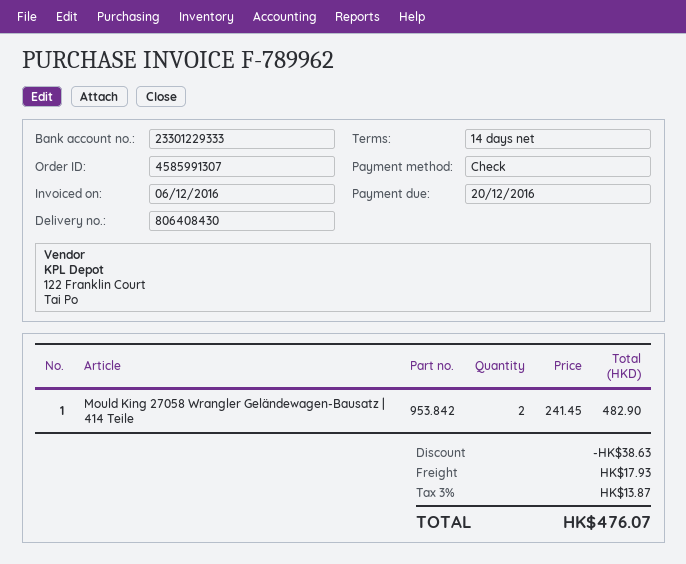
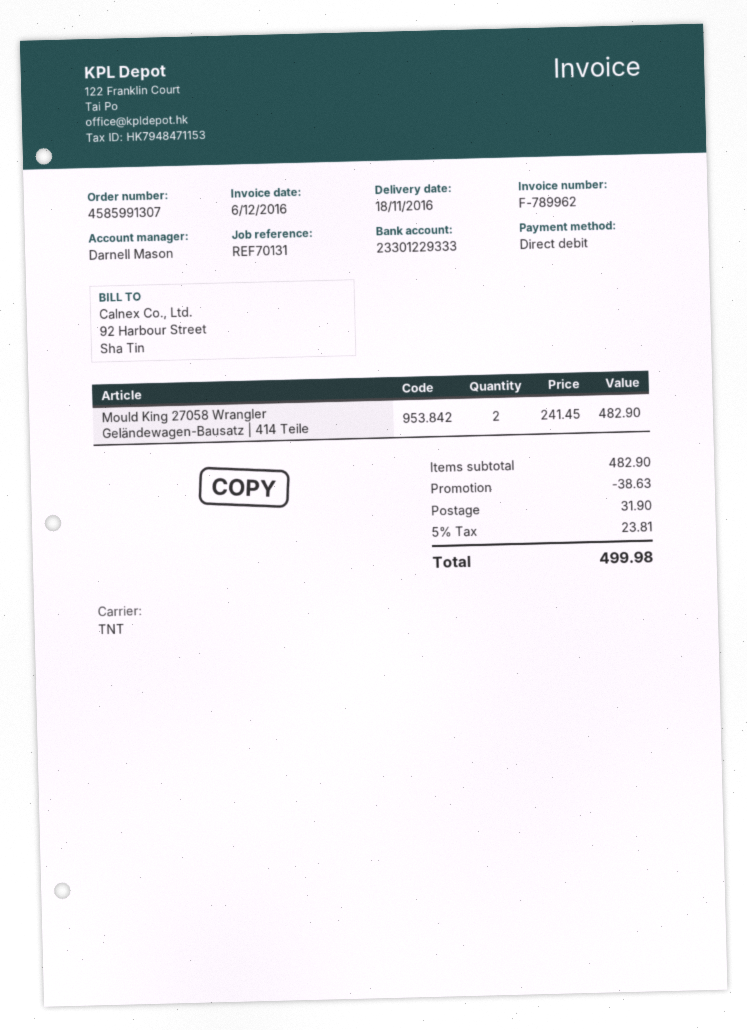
payment method: cheque -> direct debit
shipping: 17.93 -> 31.90
tax: 3% = 13.87 -> 5% = 23.81
total: 476.07 -> 499.98

